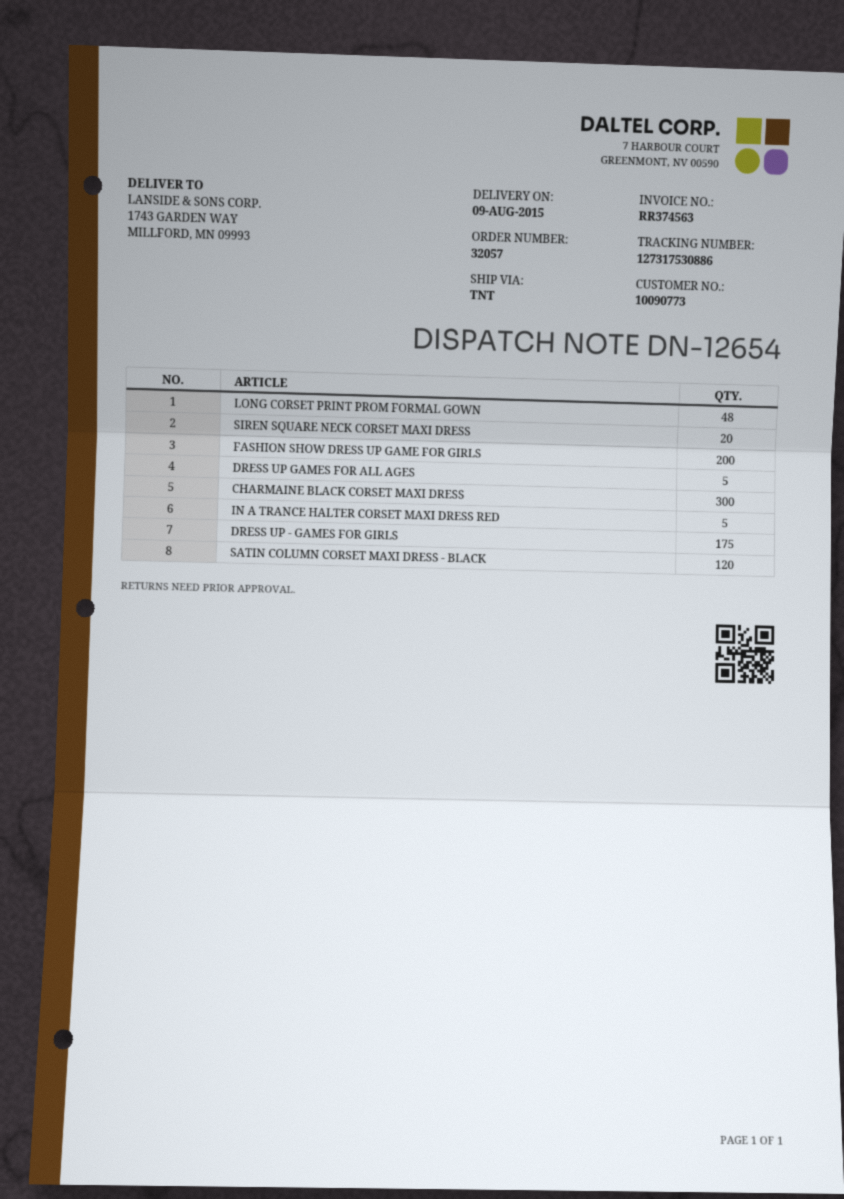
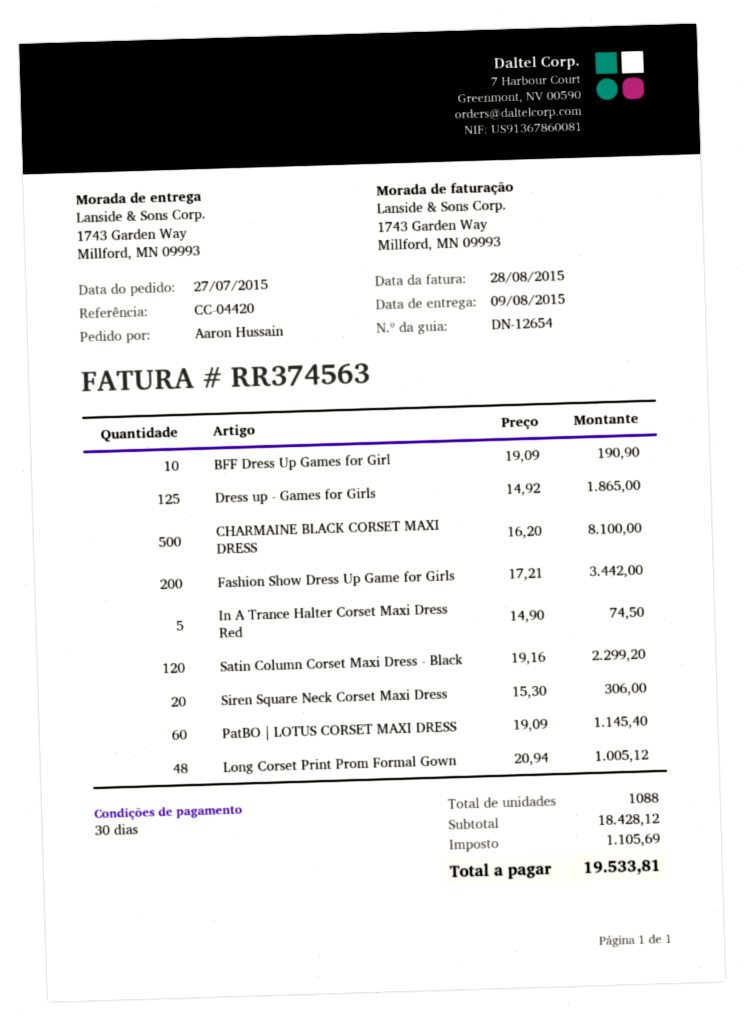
DRESS UP GAMES FOR ALL AGES: 5 -> none
CHARMAINE BLACK CORSET MAXI DRESS: 300 -> 500
DRESS UP - GAMES FOR GIRLS: 175 -> 125
BFF Dress Up Games for Girl: none -> 10
PatBO | LOTUS CORSET MAXI DRESS: none -> 60

